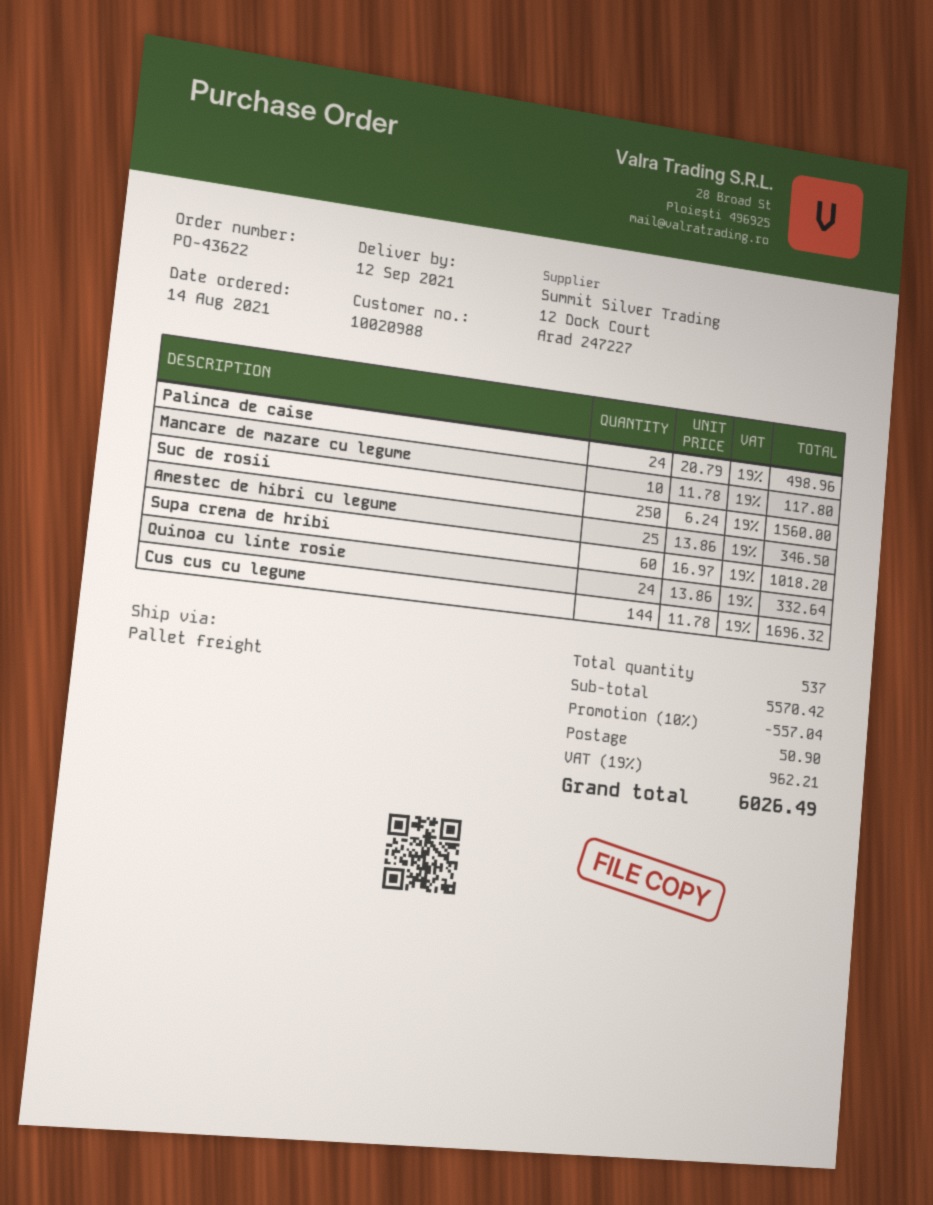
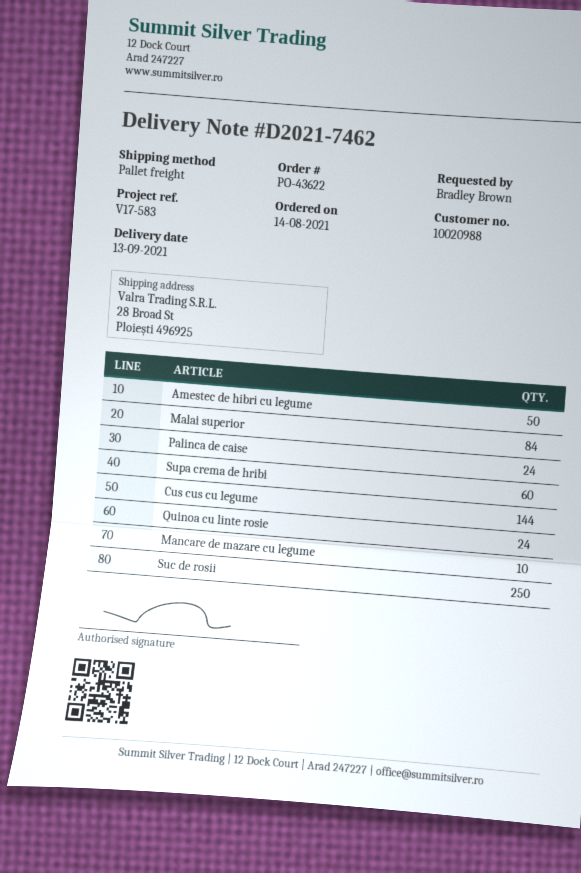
delivery date: 2021-09-12 -> 2021-09-13
Amestec de hibri cu legume: 25 -> 50
Malai superior: none -> 84

